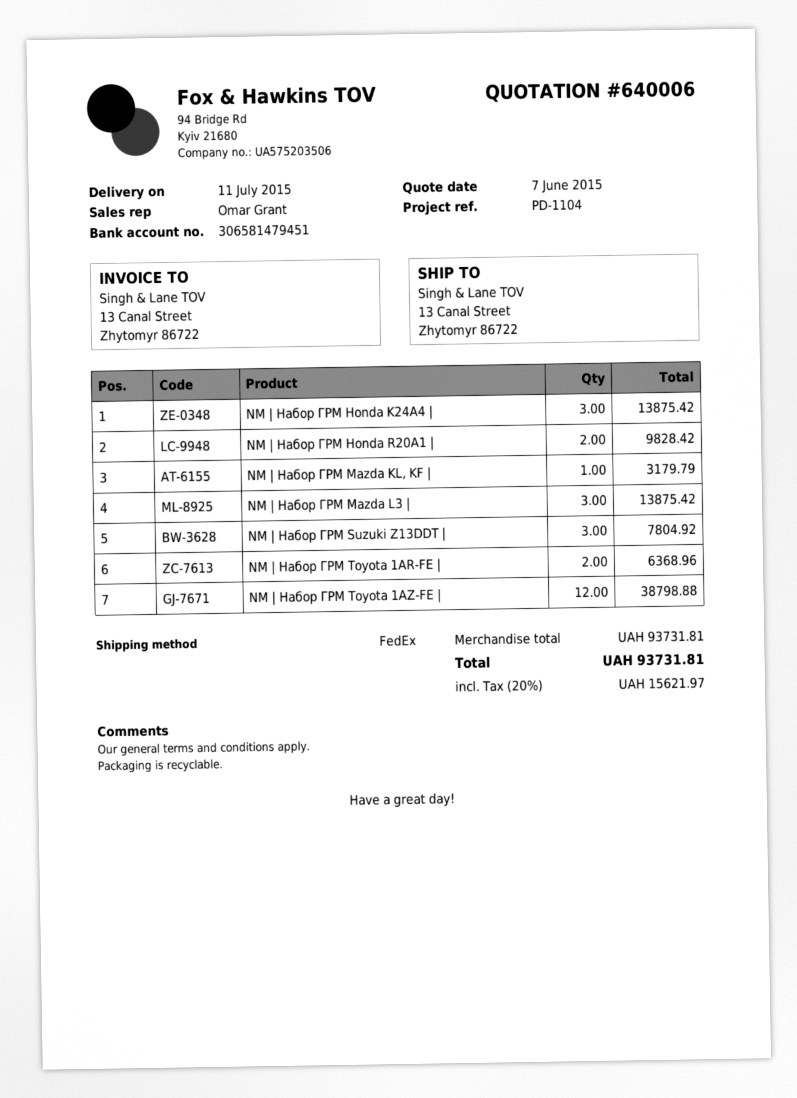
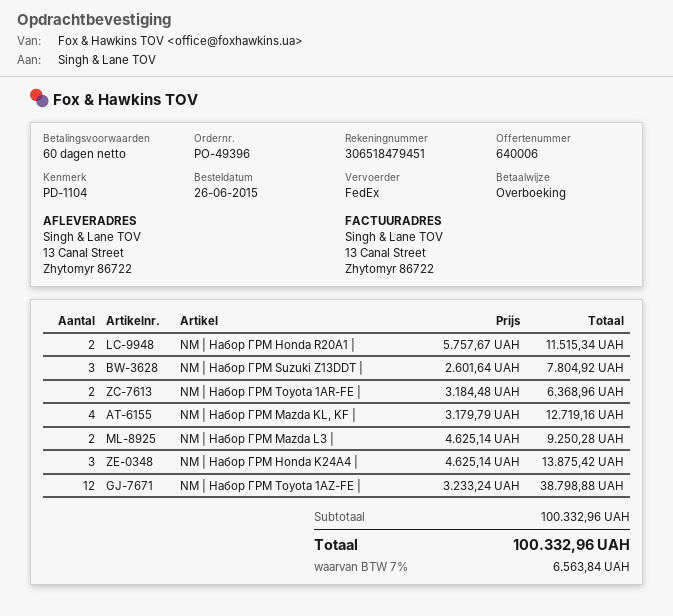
bank account: 306581479451 -> 306518479451
NM | Набор ГРМ Honda R20A1 |: 2 for 9828.42 -> 2 for 11515.34
NM | Набор ГРМ Mazda KL, KF |: 1 for 3179.79 -> 4 for 12719.16
NM | Набор ГРМ Mazda L3 |: 3 for 13875.42 -> 2 for 9250.28
subtotal: 93731.81 -> 100332.96
tax: 20% = 15621.97 -> 7% = 6563.84
total: 93731.81 -> 100332.96

